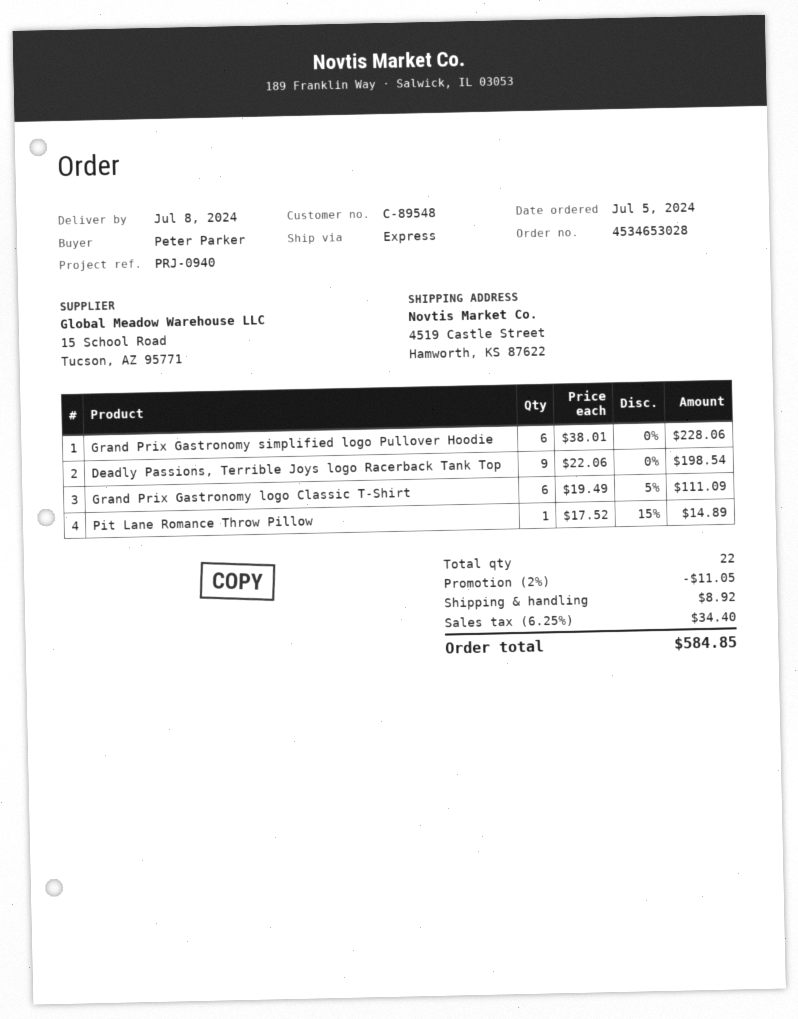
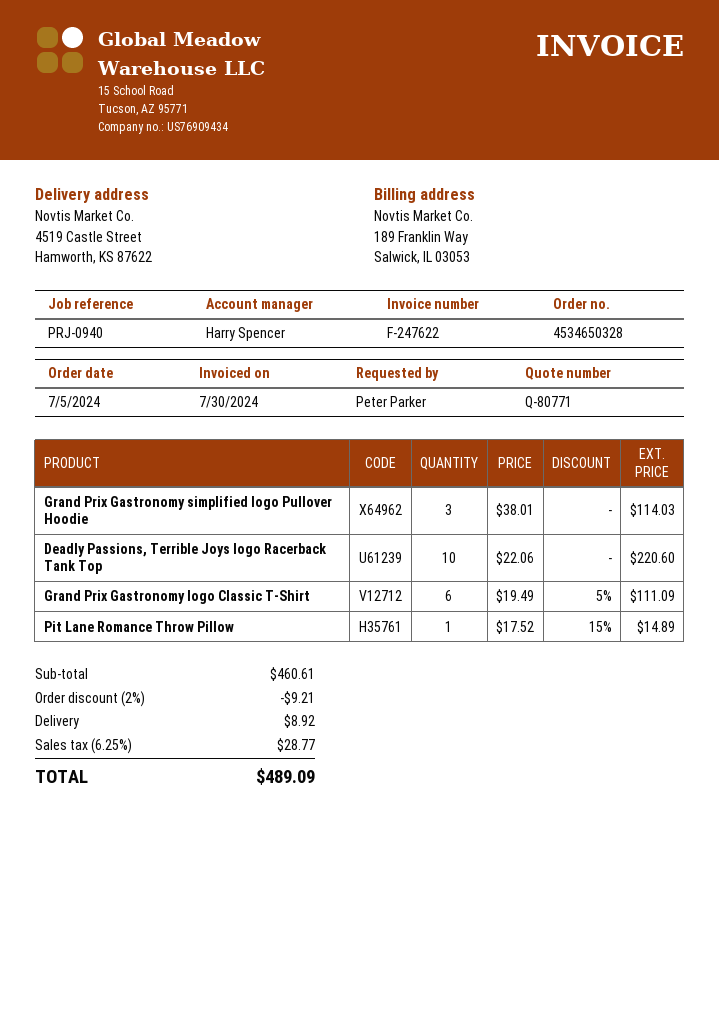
order number: 4534653028 -> 4534650328
Grand Prix Gastronomy simplified logo Pullover Hoodie: 6 x 38.01 = 228.06 -> 3 x 38.01 = 114.03
Deadly Passions, Terrible Joys logo Racerback Tank Top: 9 x 22.06 = 198.54 -> 10 x 22.06 = 220.60
discount: 2% = 11.05 -> 2% = 9.21
tax: 6.25% = 34.40 -> 6.25% = 28.77
total: 584.85 -> 489.09

